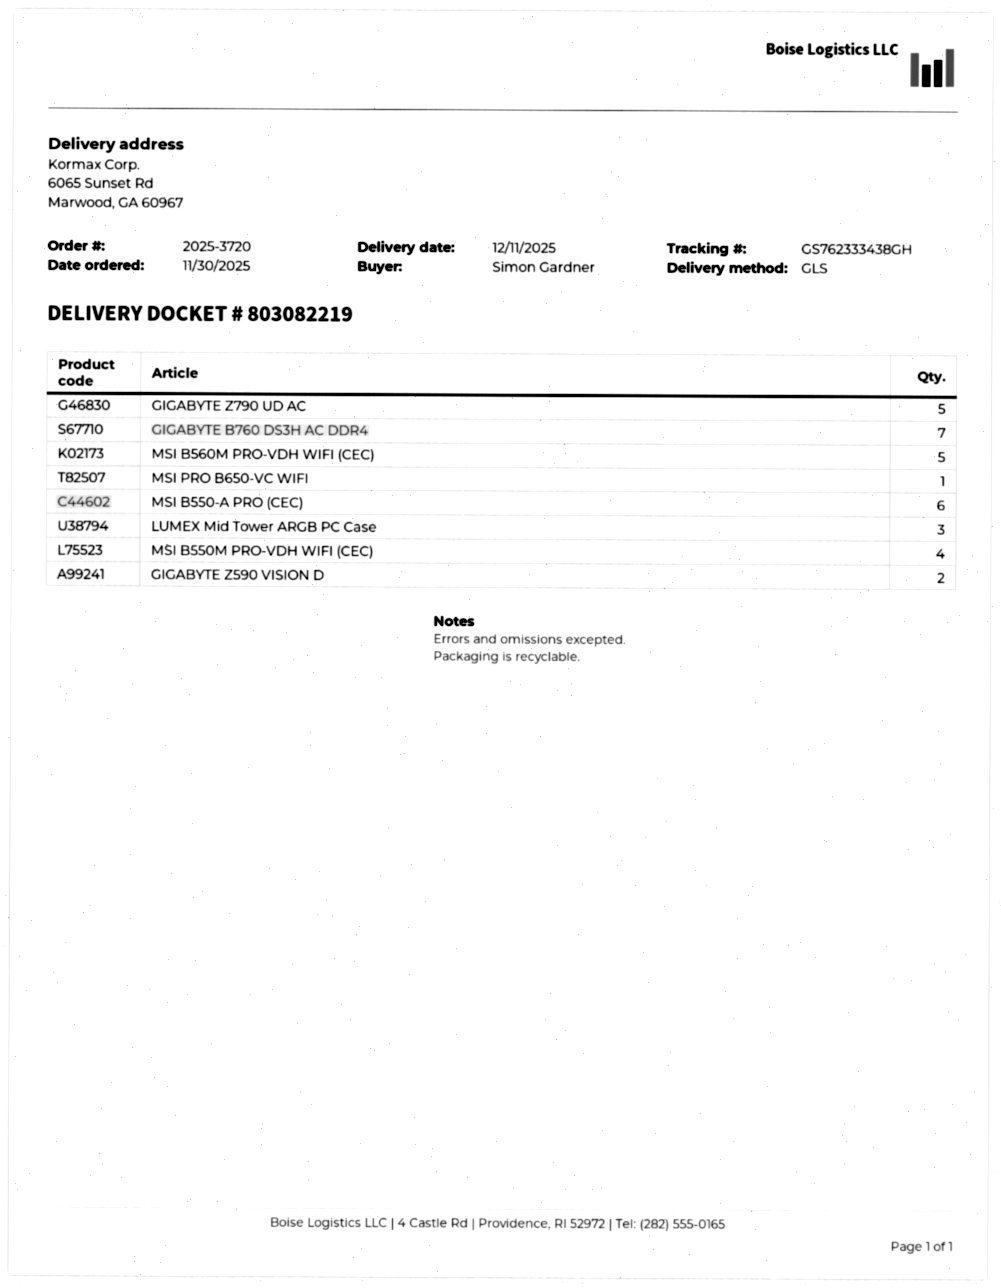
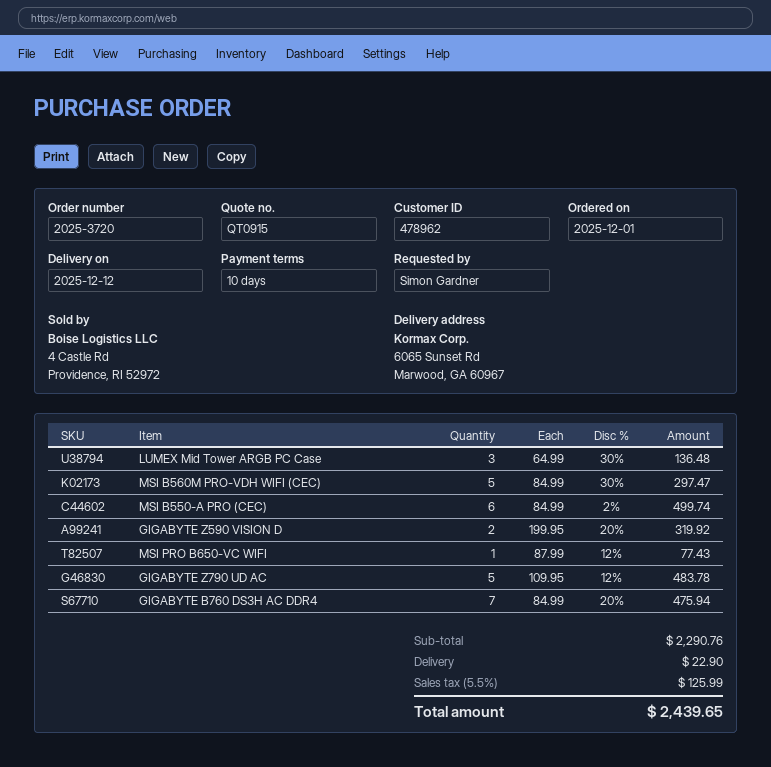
order date: 2025-11-30 -> 2025-12-01
delivery date: 2025-12-11 -> 2025-12-12
MSI B550M PRO-VDH WIFI (CEC): 4 -> none

